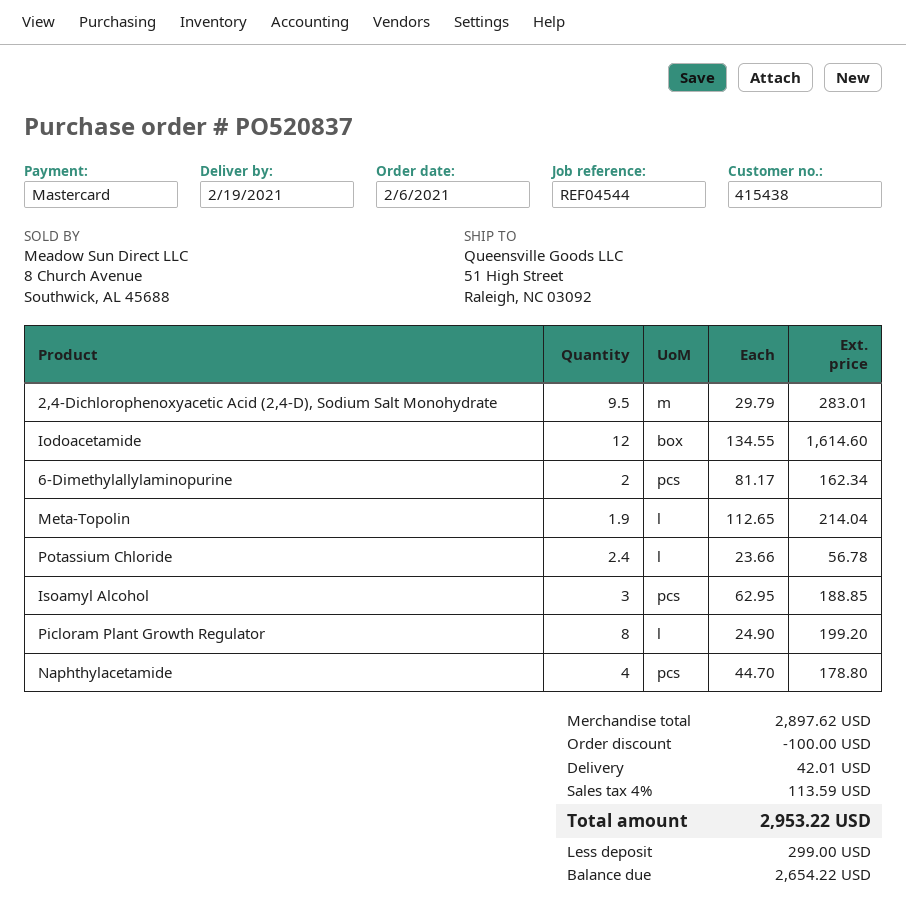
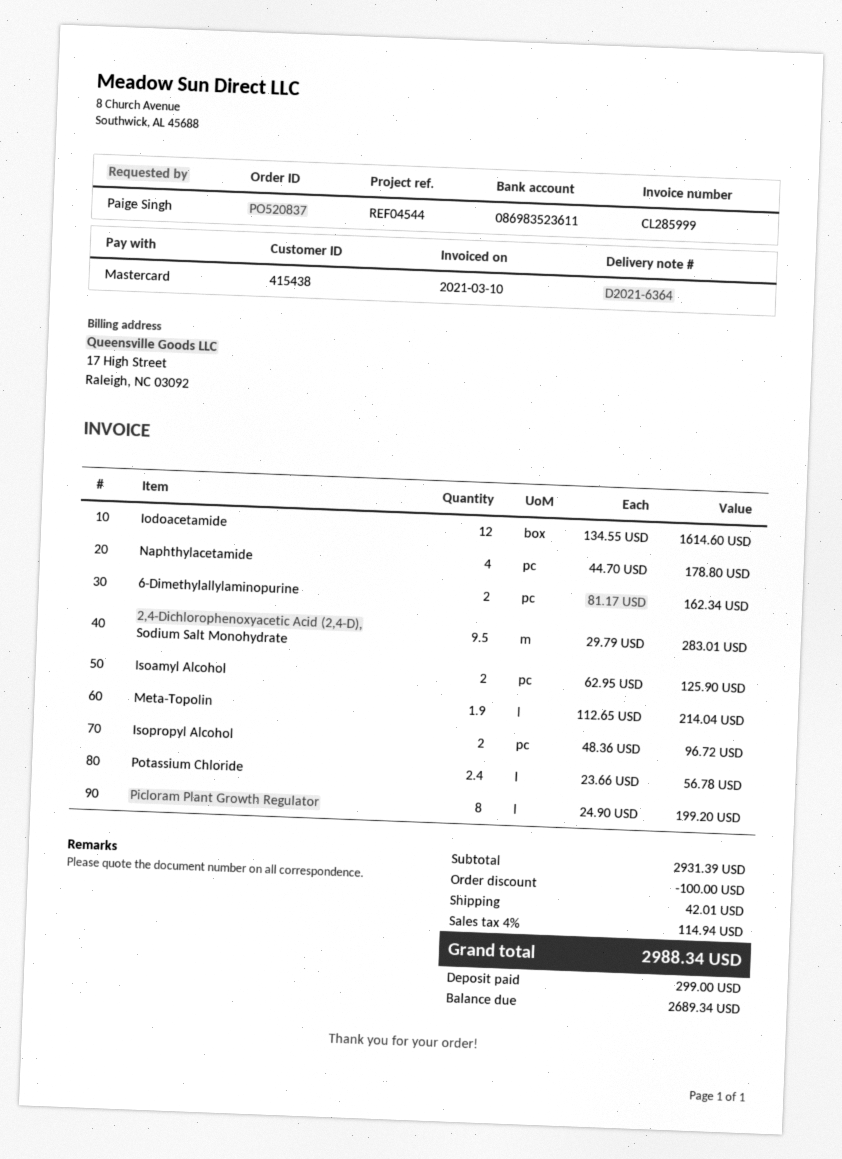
Isoamyl Alcohol: 3 x 62.95 = 188.85 -> 2 x 62.95 = 125.90
Isopropyl Alcohol: none -> 2 x 48.36 = 96.72
subtotal: 2897.62 -> 2931.39
tax: 4% = 113.59 -> 4% = 114.94
total: 2953.22 -> 2988.34
balance: 2654.22 -> 2689.34

